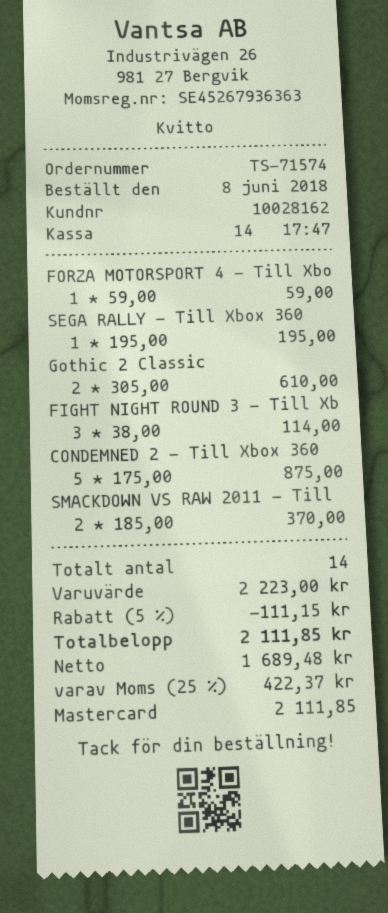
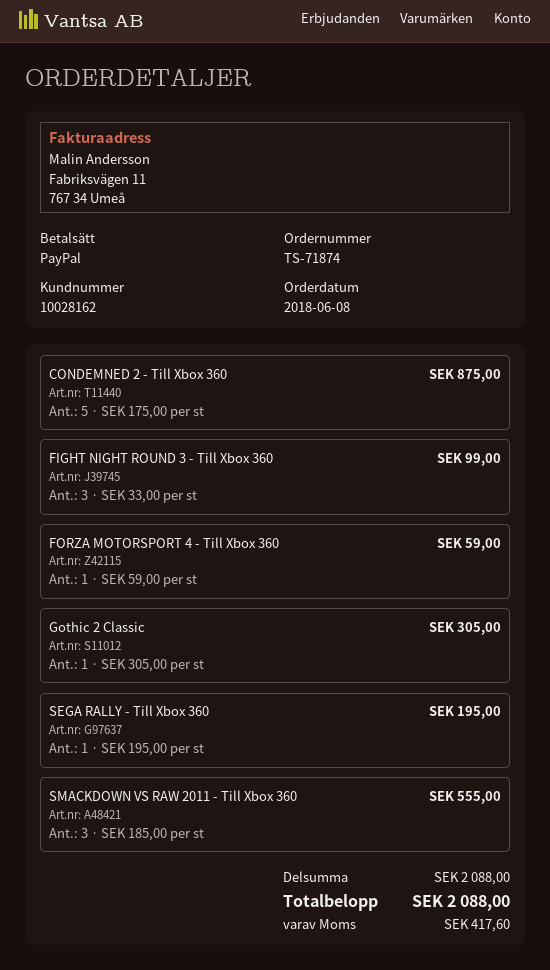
order number: TS-71574 -> TS-71874
payment method: Mastercard -> PayPal
Gothic 2 Classic: 2 x 305.00 = 610.00 -> 1 x 305.00 = 305.00
FIGHT NIGHT ROUND 3 - Till Xb: 3 x 38.00 = 114.00 -> 3 x 33.00 = 99.00
SMACKDOWN VS RAW 2011 - Till: 2 x 185.00 = 370.00 -> 3 x 185.00 = 555.00
subtotal: 2223.00 -> 2088.00
discount: 5% = 111.15 -> none
tax: 422.37 -> 417.60
total: 2111.85 -> 2088.00

